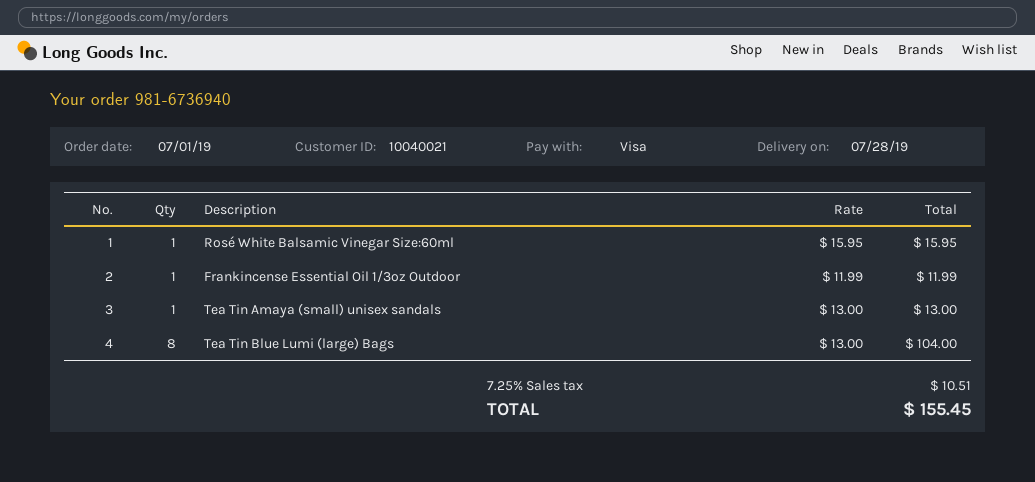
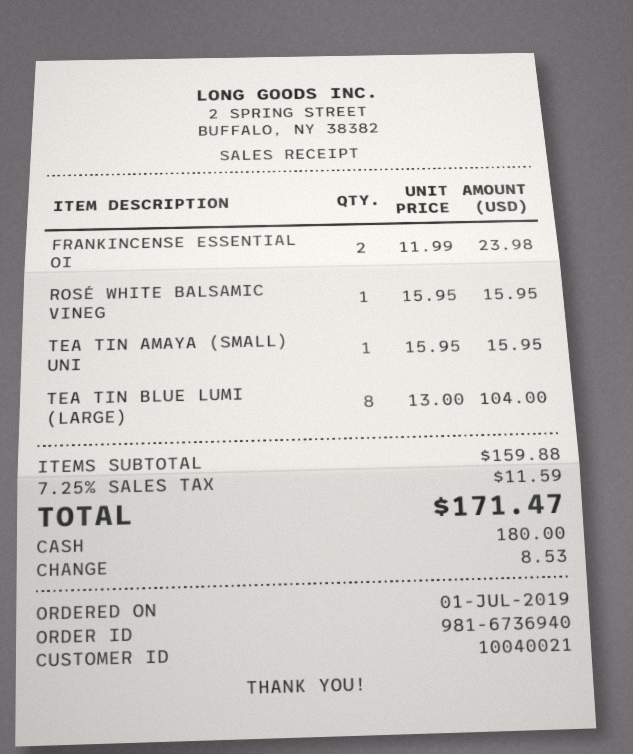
payment method: Visa -> cash
Frankincense Essential Oil 1/3oz Outdoor: 1 x 11.99 = 11.99 -> 2 x 11.99 = 23.98
Tea Tin Amaya (small) unisex sandals: 1 x 13.00 = 13.00 -> 1 x 15.95 = 15.95
tax: 7.25% = 10.51 -> 7.25% = 11.59
total: 155.45 -> 171.47

